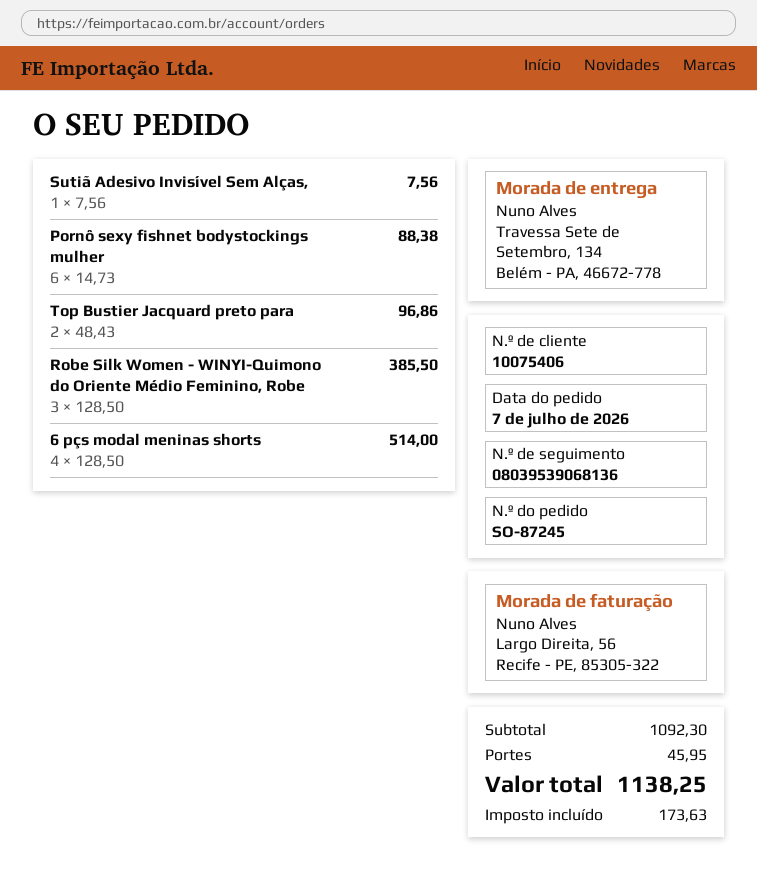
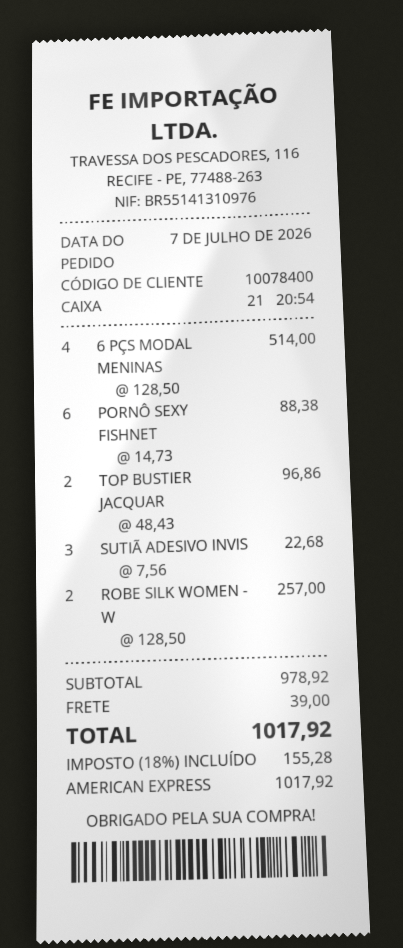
customer number: 10075406 -> 10078400
Sutiã Adesivo Invisível Sem Alças,: 1 x 7.56 = 7.56 -> 3 x 7.56 = 22.68
Robe Silk Women - WINYI-Quimono do Oriente Médio Feminino, Robe: 3 x 128.50 = 385.50 -> 2 x 128.50 = 257.00
subtotal: 1092.30 -> 978.92
shipping: 45.95 -> 39.00
tax: 173.63 -> 155.28
total: 1138.25 -> 1017.92

